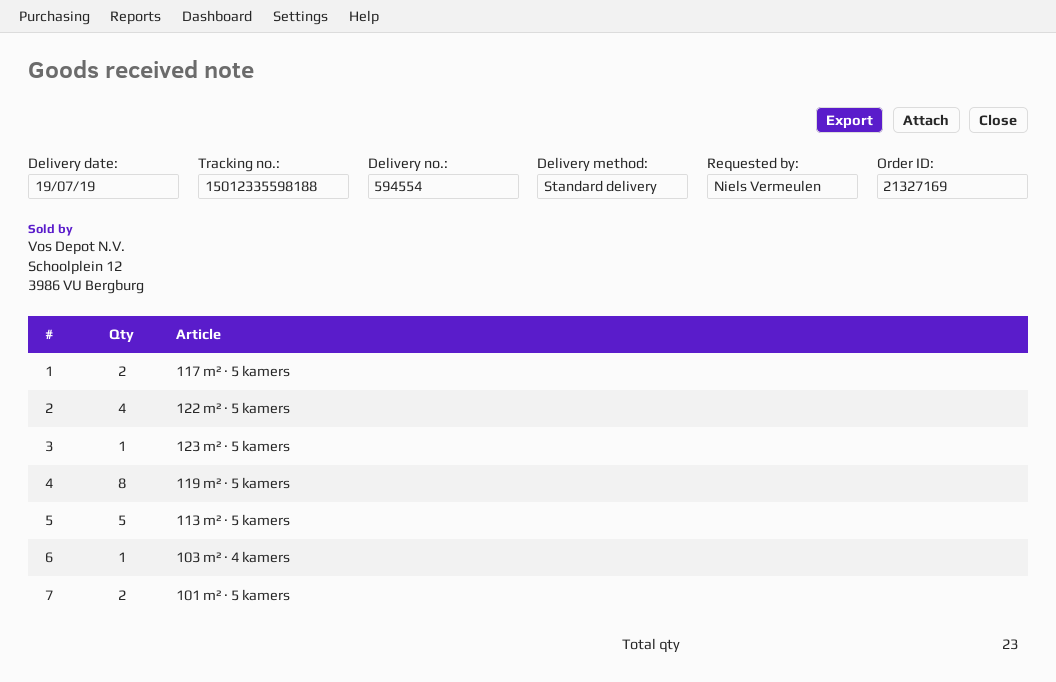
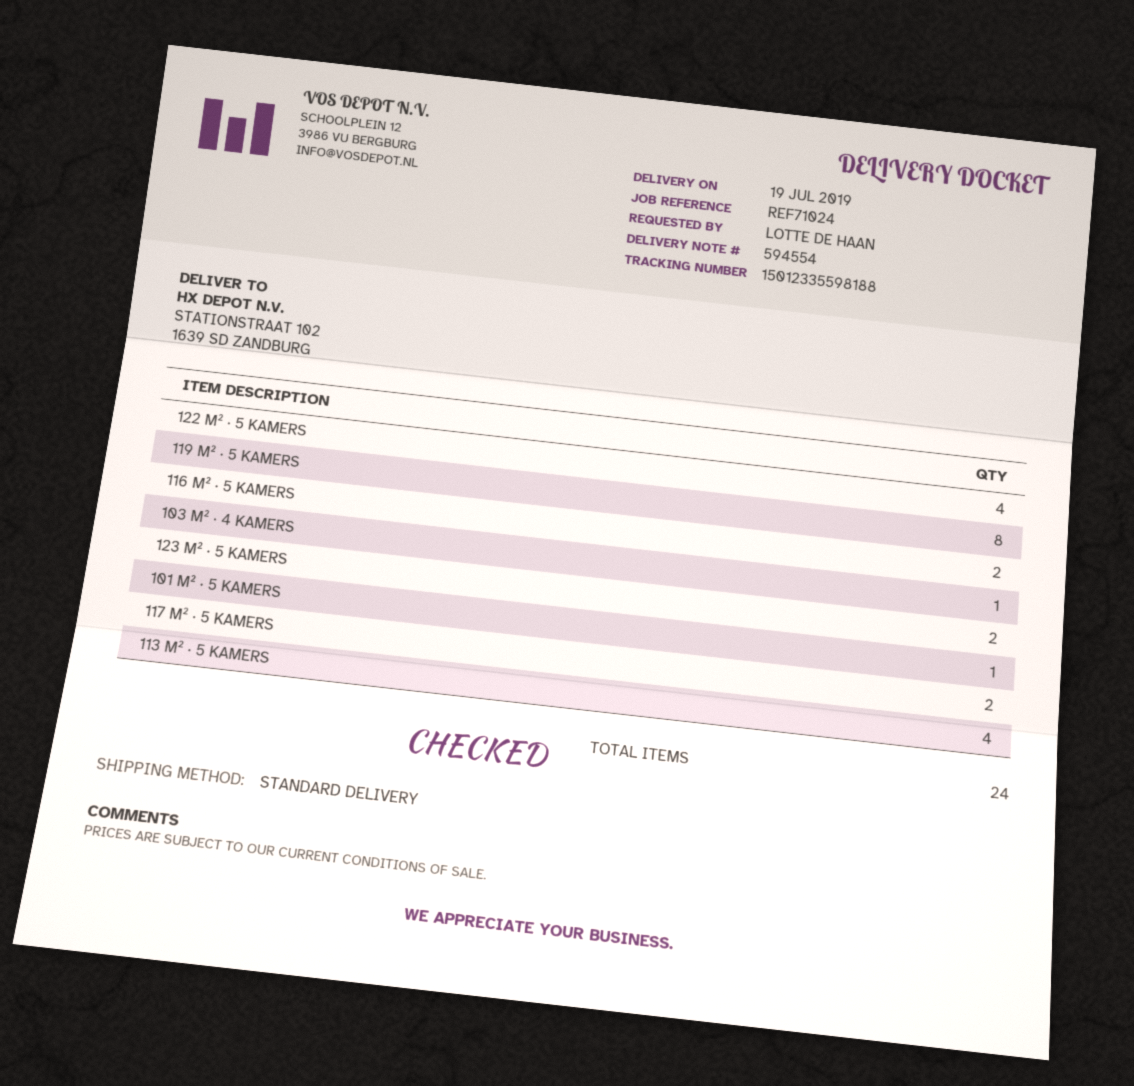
ordered by: Niels Vermeulen -> LOTTE DE HAAN
123 m² · 5 kamers: 1 -> 2
113 m² · 5 kamers: 5 -> 4
101 m² · 5 kamers: 2 -> 1
116 M² · 5 KAMERS: none -> 2
total quantity: 23 -> 24

